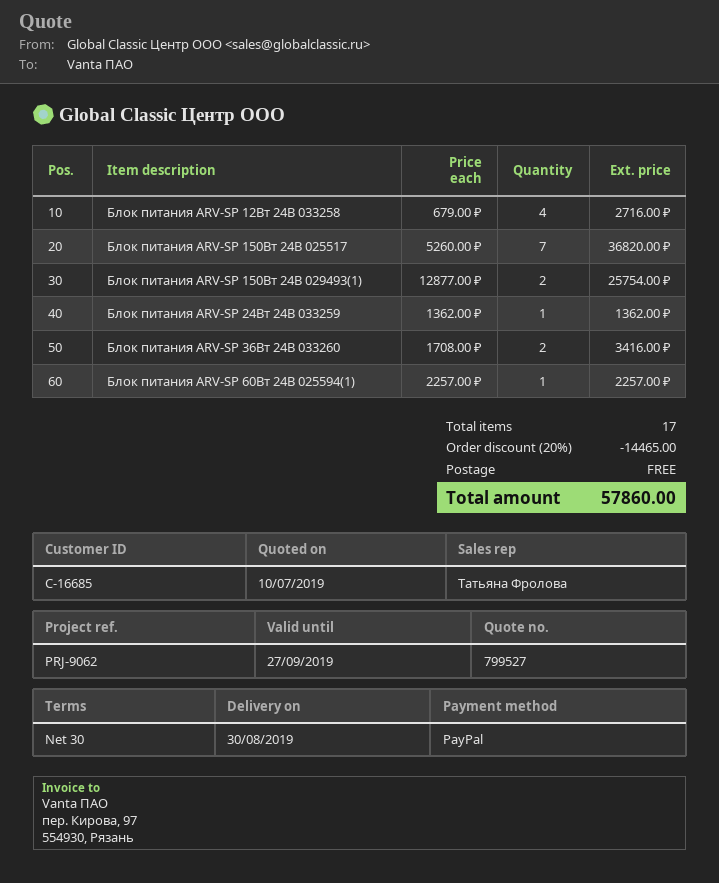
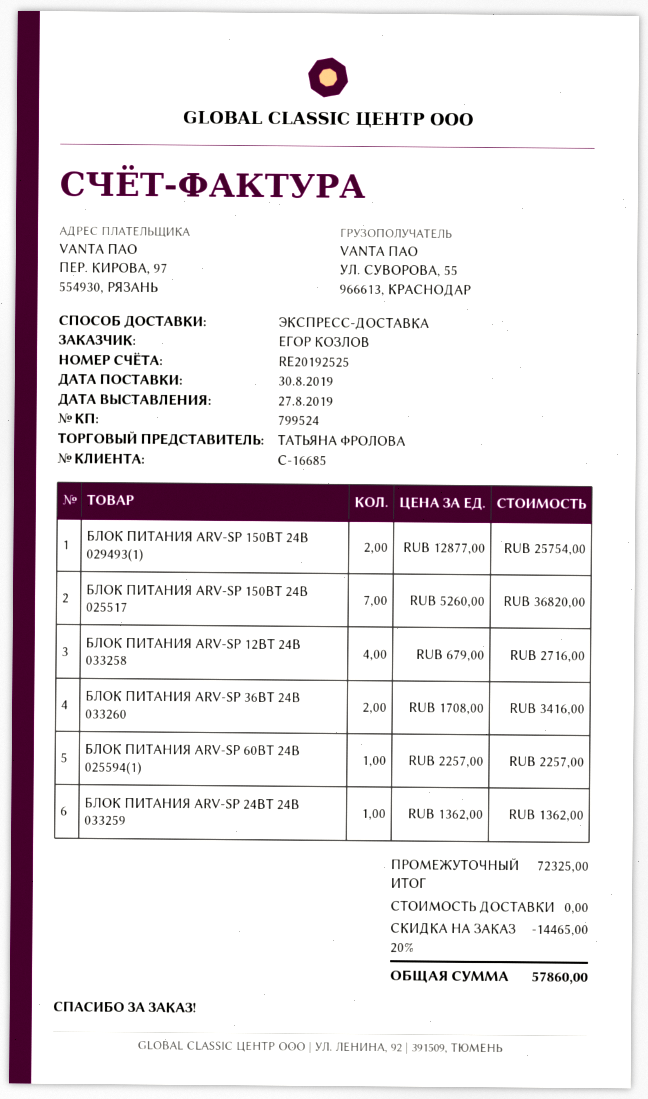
quote number: 799527 -> 799524

